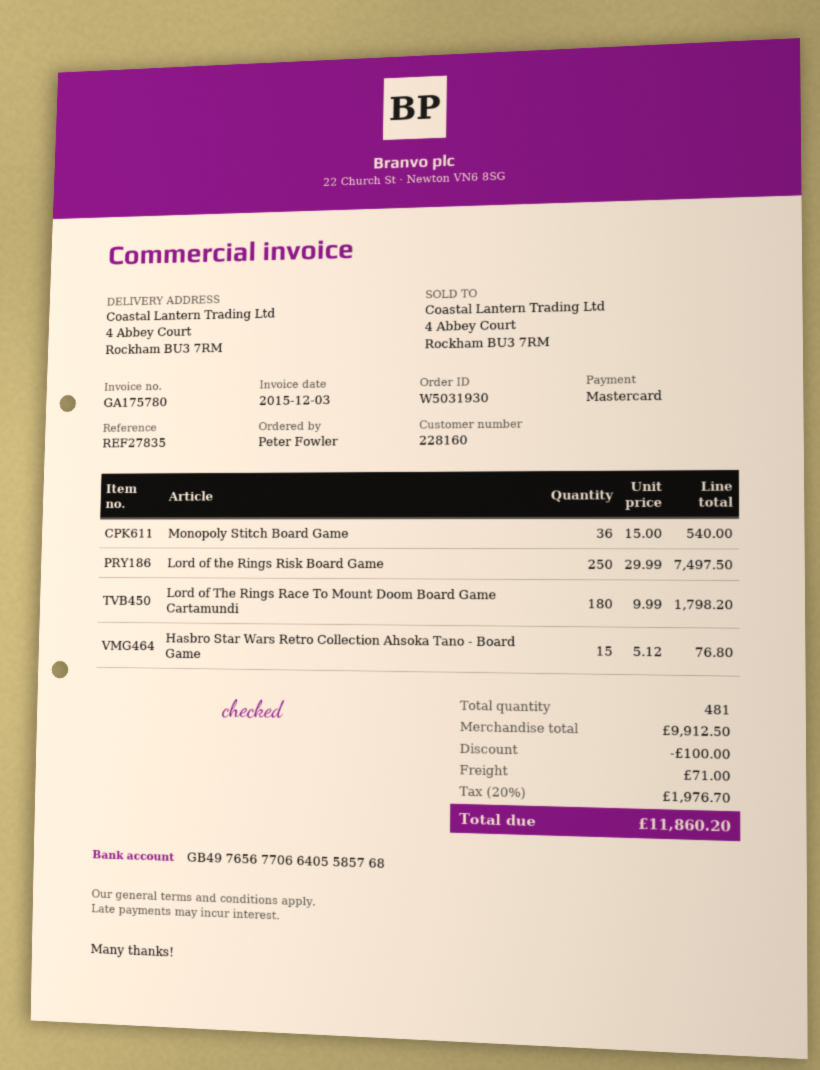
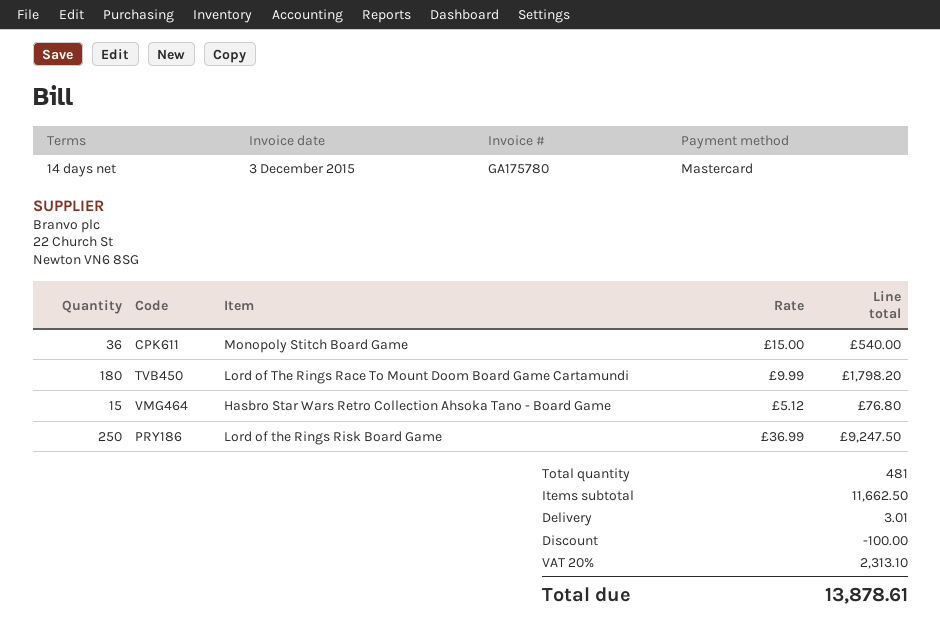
Lord of the Rings Risk Board Game: 250 x 29.99 = 7497.50 -> 250 x 36.99 = 9247.50
subtotal: 9912.50 -> 11662.50
shipping: 71.00 -> 3.01
tax: 20% = 1976.70 -> 20% = 2313.10
total: 11860.20 -> 13878.61

